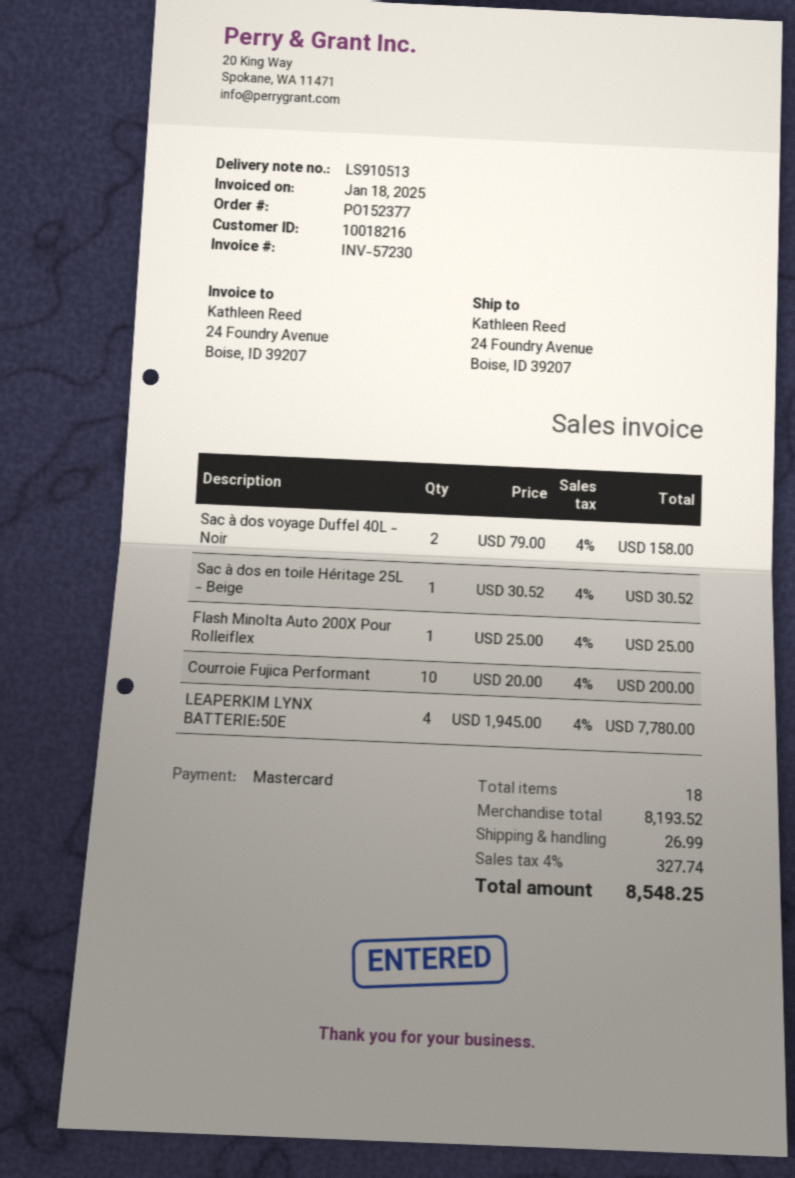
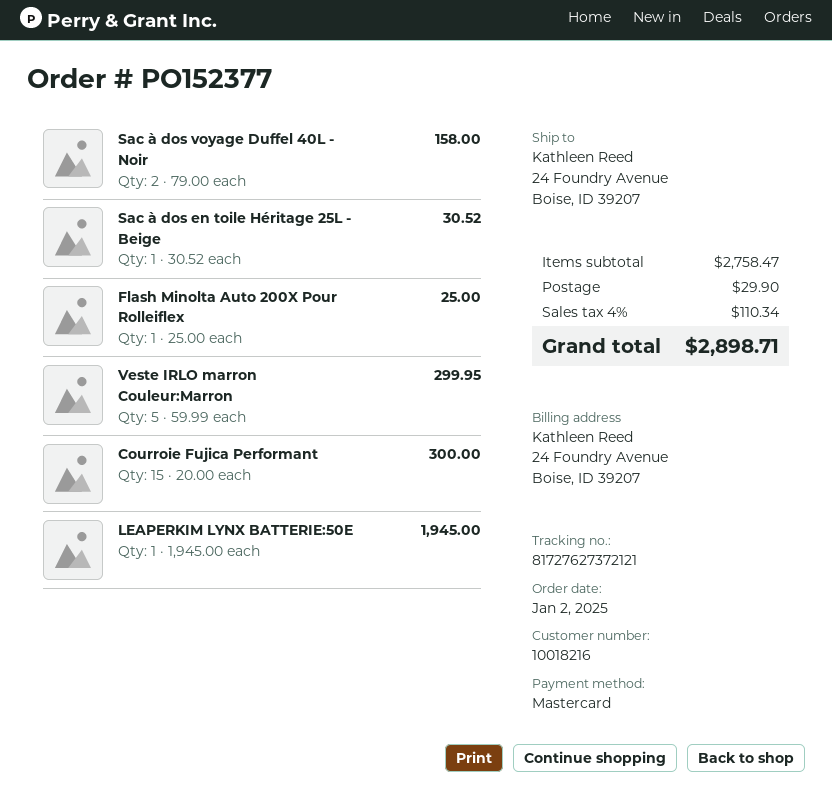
Courroie Fujica Performant: 10 x 20.00 = 200.00 -> 15 x 20.00 = 300.00
LEAPERKIM LYNX BATTERIE:50E: 4 x 1945.00 = 7780.00 -> 1 x 1945.00 = 1945.00
Veste IRLO marron Couleur:Marron: none -> 5 x 59.99 = 299.95
subtotal: 8193.52 -> 2758.47
shipping: 26.99 -> 29.90
tax: 4% = 327.74 -> 4% = 110.34
total: 8548.25 -> 2898.71

